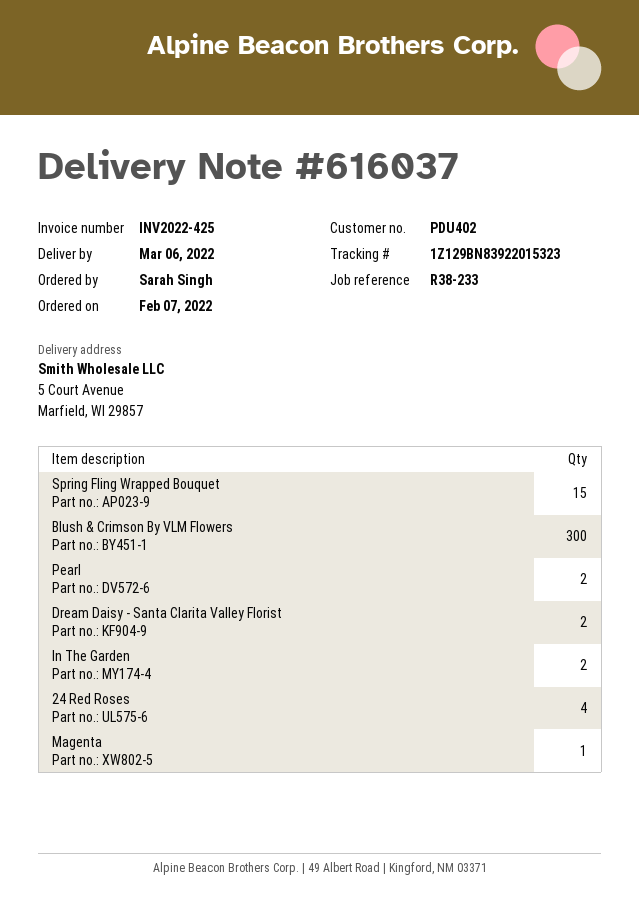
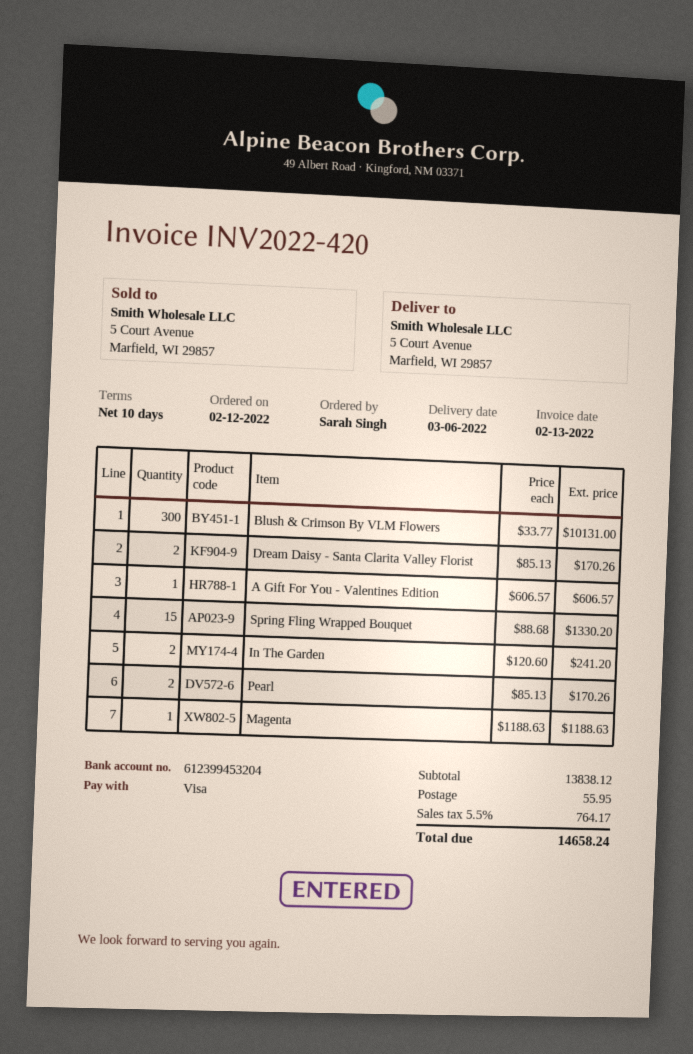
order date: 2022-02-07 -> 2022-02-12
invoice number: INV2022-425 -> INV2022-420
24 Red Roses: 4 -> none
A Gift For You - Valentines Edition: none -> 1

